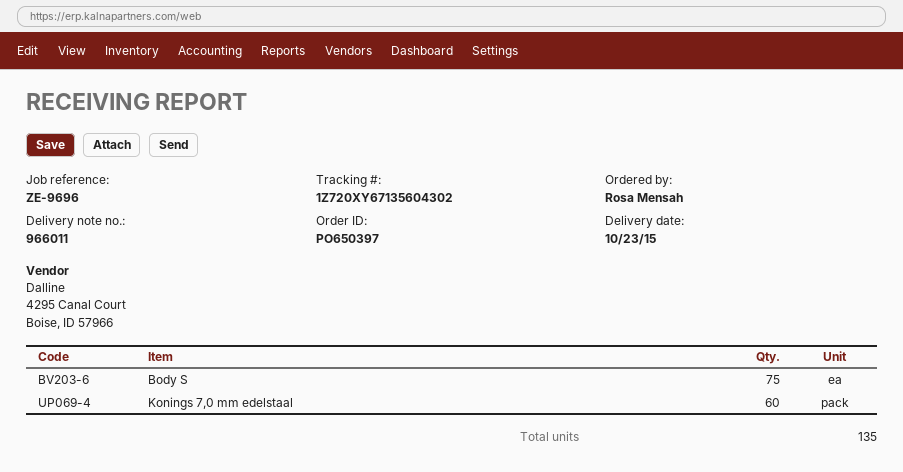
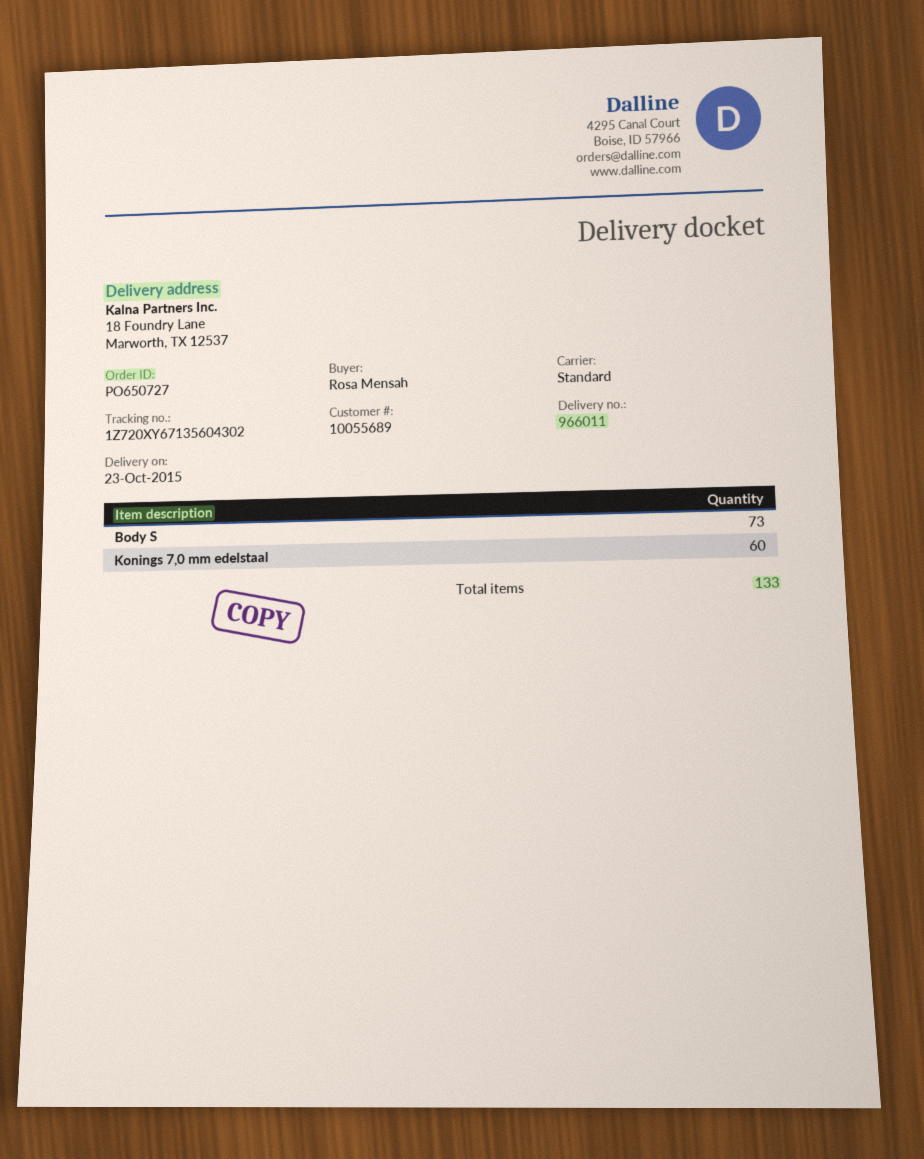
order number: PO650397 -> PO650727
Body S: 75 -> 73
total quantity: 135 -> 133

